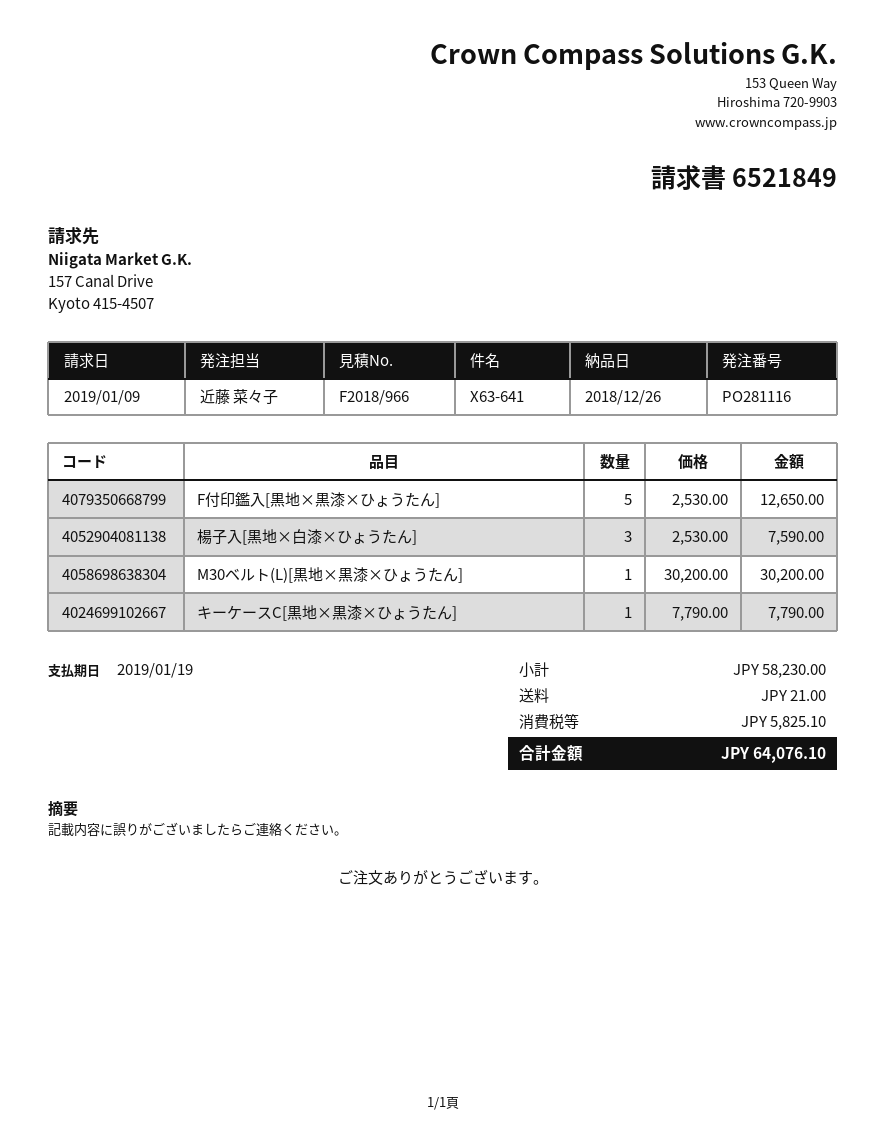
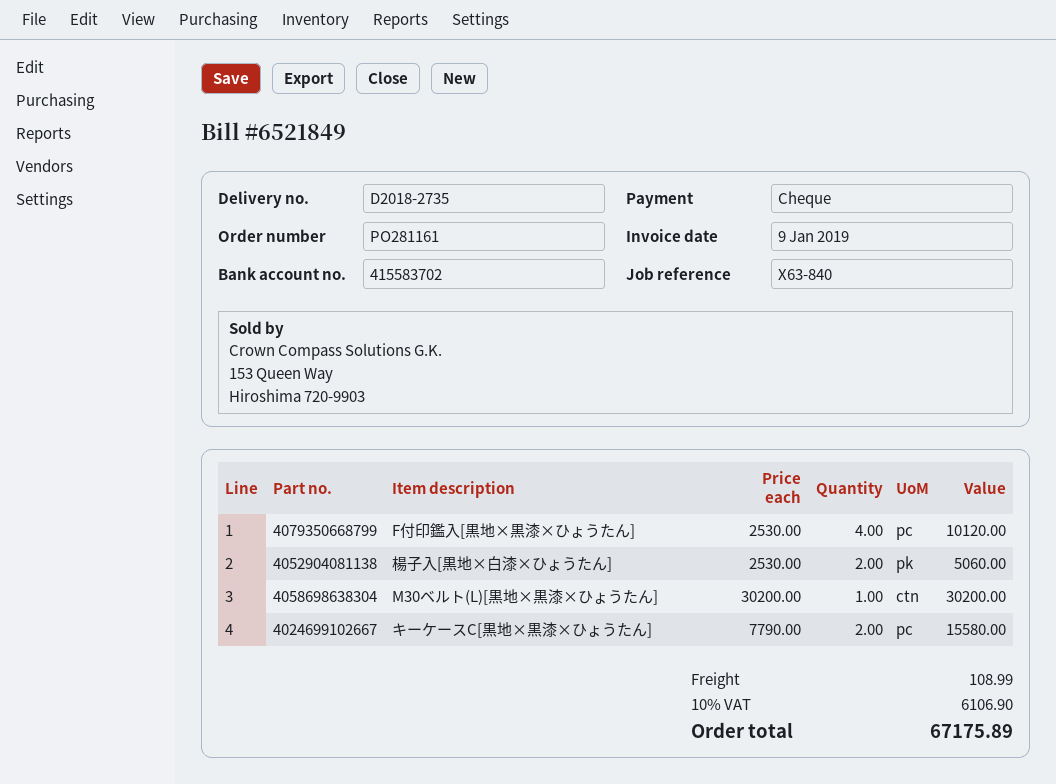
order number: PO281116 -> PO281161
reference: X63-641 -> X63-840
F付印鑑入[黒地×黒漆×ひょうたん]: 5 x 2530.00 = 12650.00 -> 4 x 2530.00 = 10120.00
楊子入[黒地×白漆×ひょうたん]: 3 x 2530.00 = 7590.00 -> 2 x 2530.00 = 5060.00
キーケースC[黒地×黒漆×ひょうたん]: 1 x 7790.00 = 7790.00 -> 2 x 7790.00 = 15580.00
shipping: 21.00 -> 108.99
tax: 5825.10 -> 6106.90
total: 64076.10 -> 67175.89

